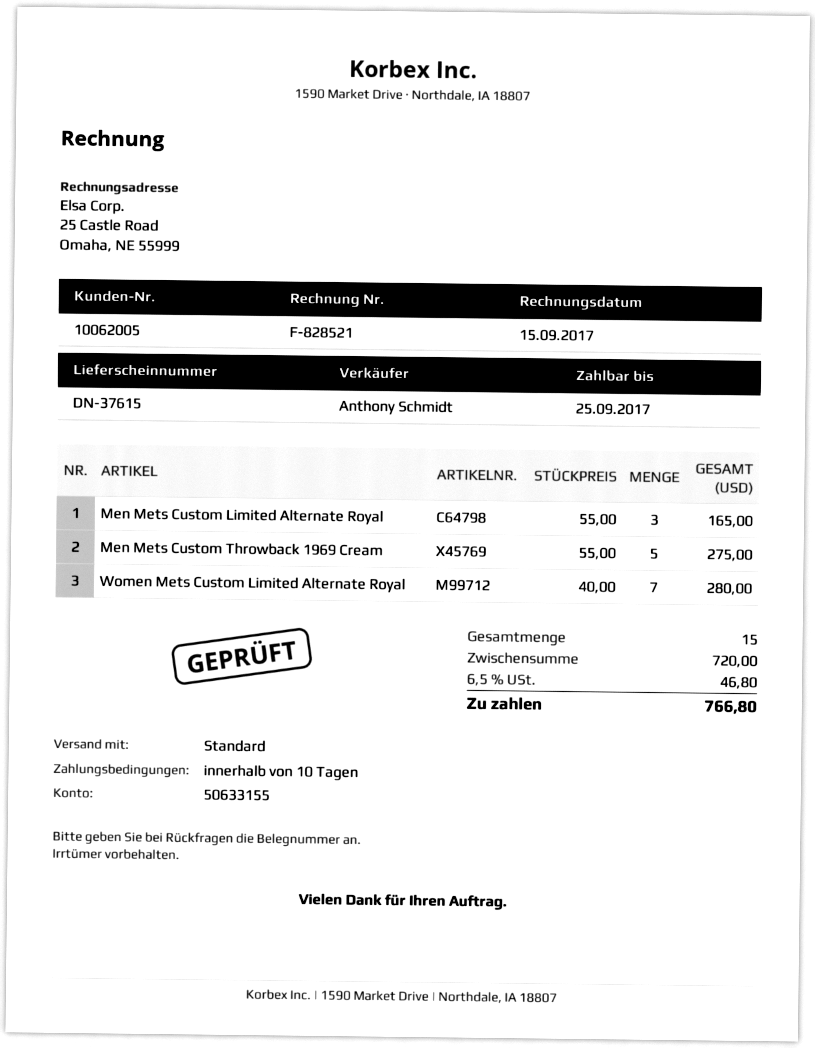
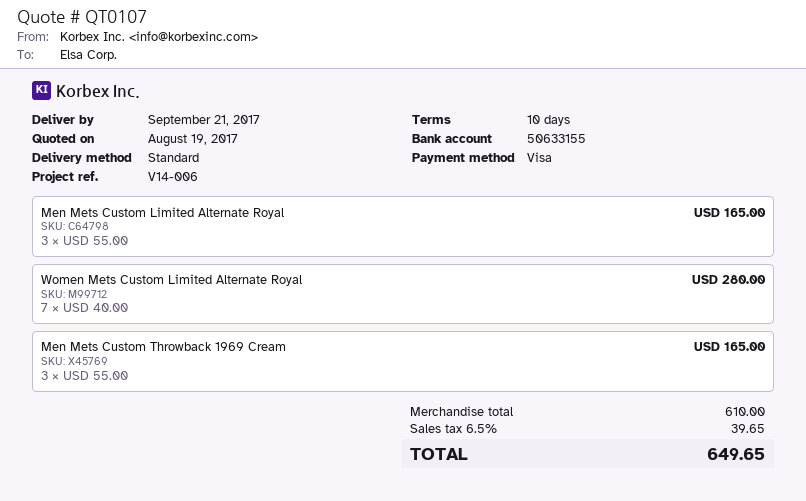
Men Mets Custom Throwback 1969 Cream: 5 x 55.00 = 275.00 -> 3 x 55.00 = 165.00
subtotal: 720.00 -> 610.00
tax: 6.5% = 46.80 -> 6.5% = 39.65
total: 766.80 -> 649.65

